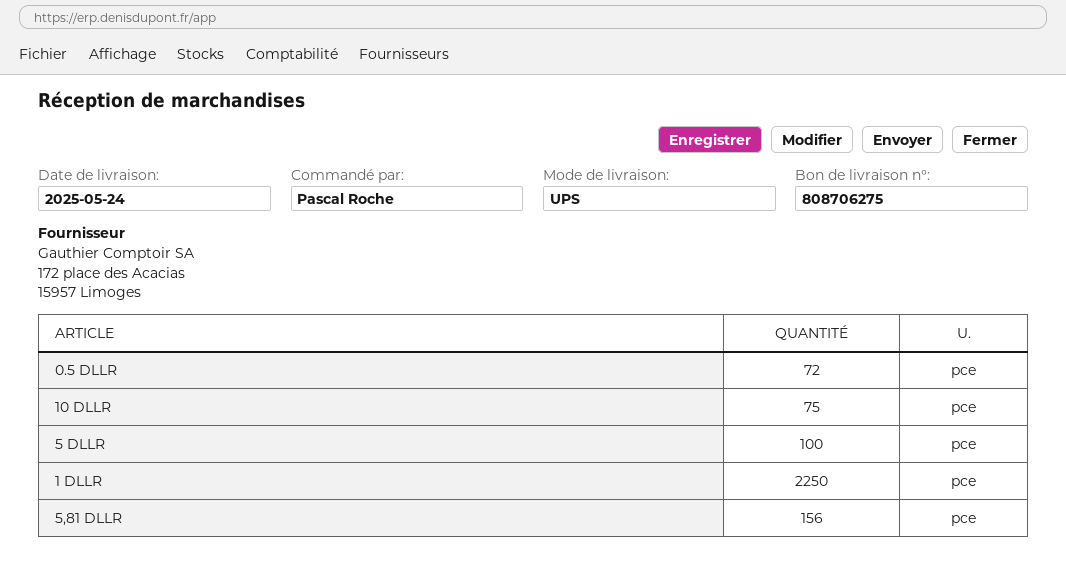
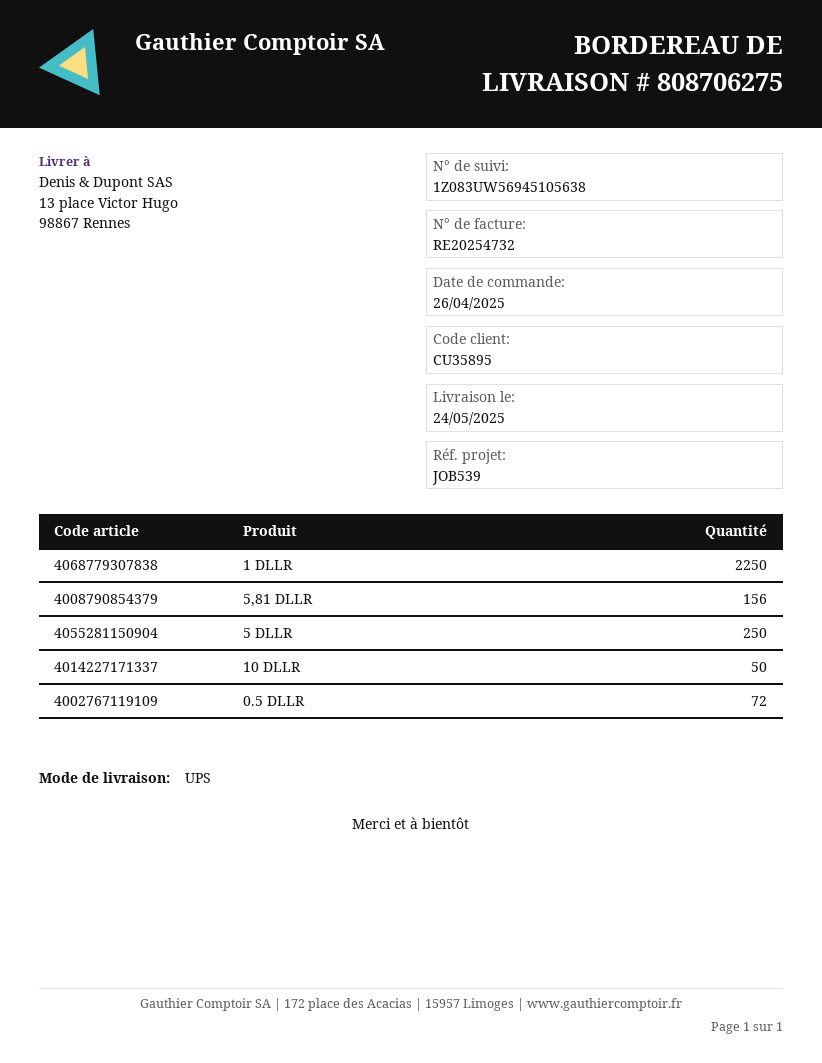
10 DLLR: 75 -> 50
5 DLLR: 100 -> 250

